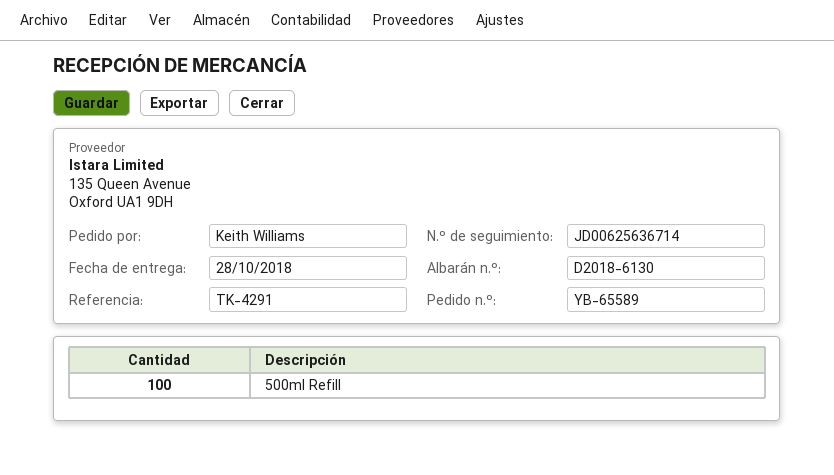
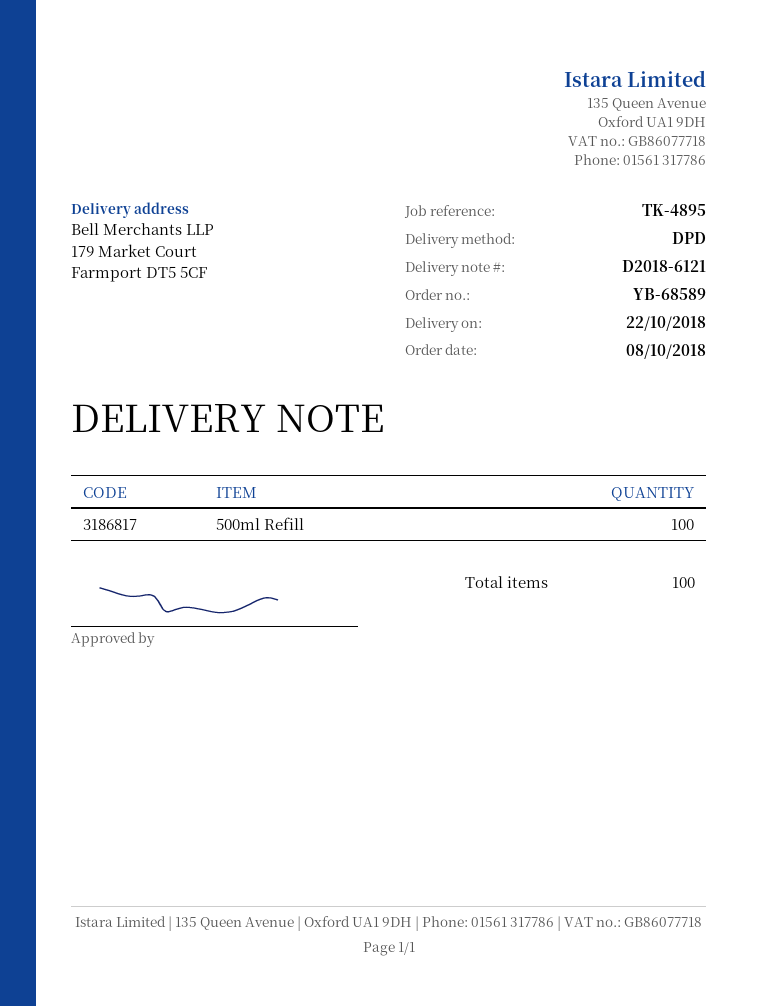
order number: YB-65589 -> YB-68589
delivery note number: D2018-6130 -> D2018-6121
delivery date: 2018-10-28 -> 2018-10-22
reference: TK-4291 -> TK-4895

